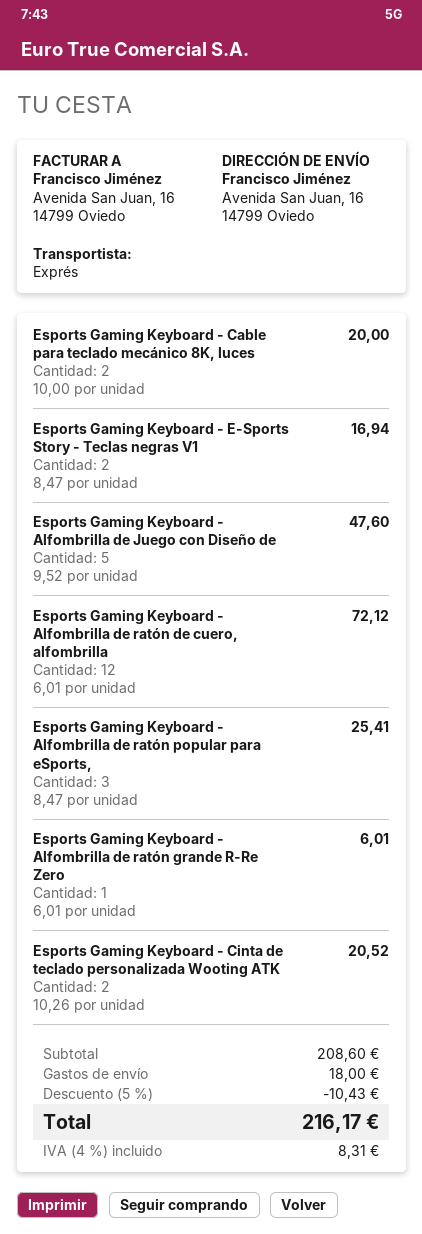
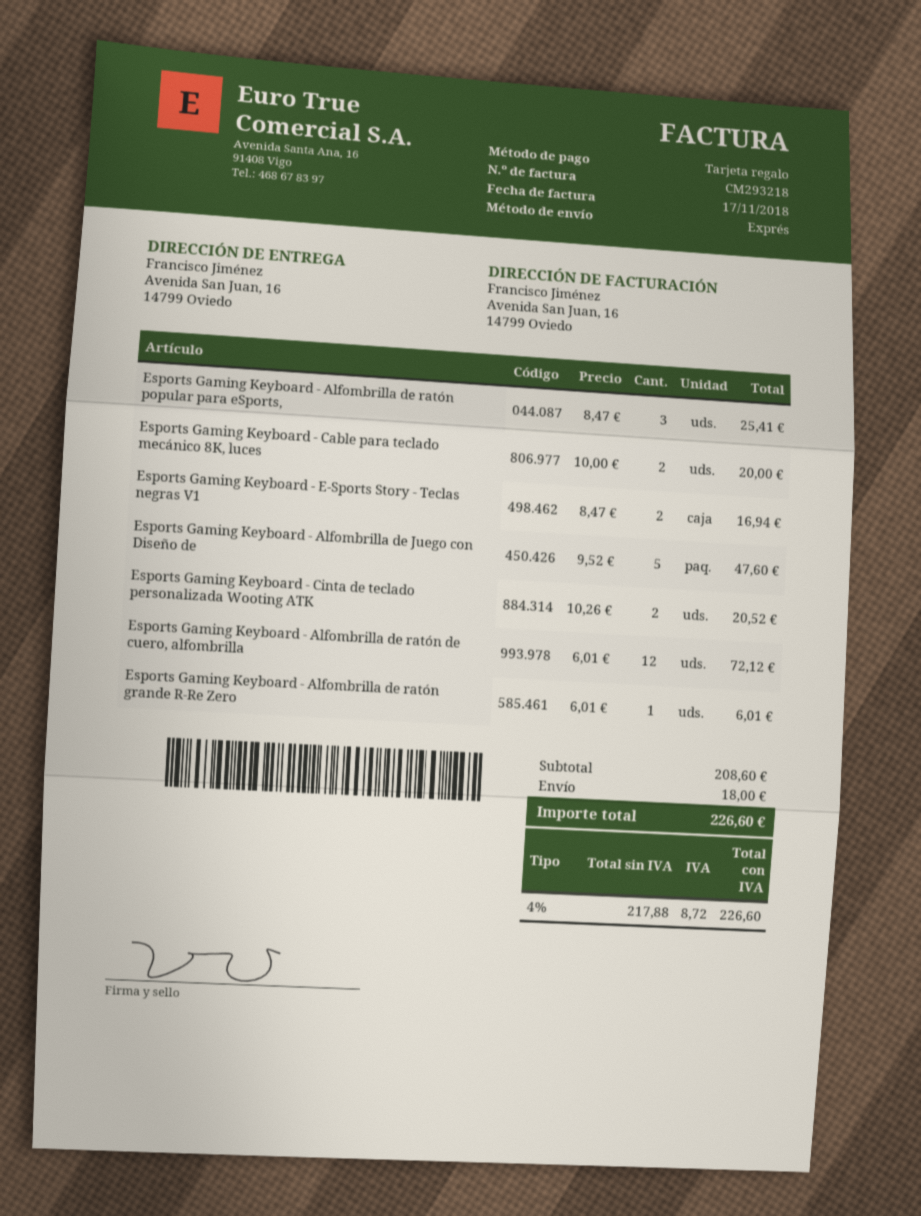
discount: 5% = 10.43 -> none
tax: 4% = 8.31 -> 4% = 8.72
total: 216.17 -> 226.60

